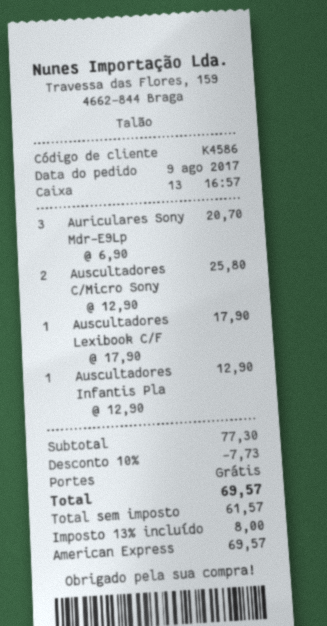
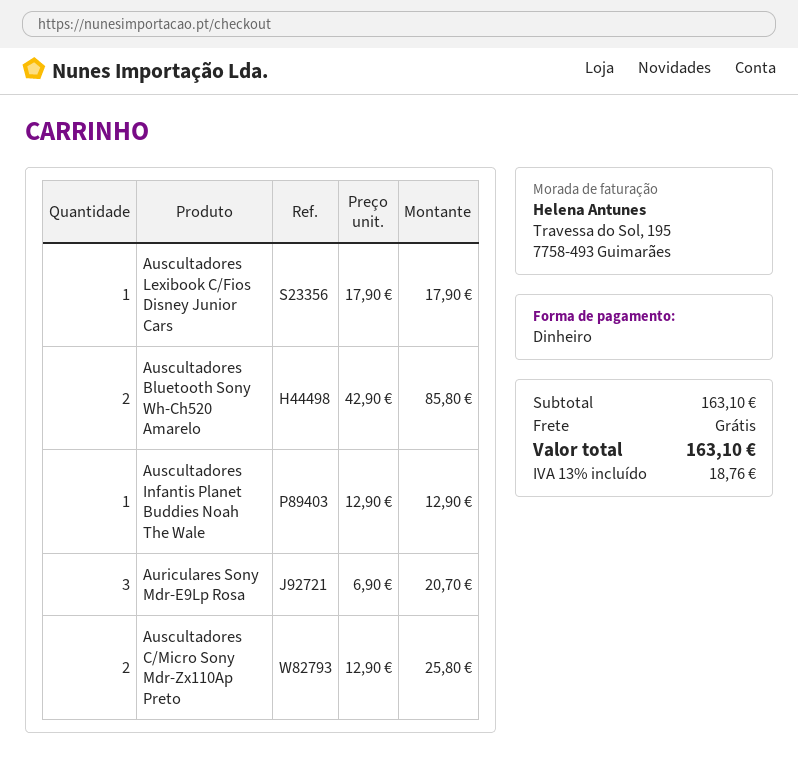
payment method: American Express -> cash
Auscultadores Bluetooth Sony Wh-Ch520 Amarelo: none -> 2 x 42.90 = 85.80
subtotal: 77.30 -> 163.10
discount: 10% = 7.73 -> none
tax: 13% = 8.00 -> 13% = 18.76
total: 69.57 -> 163.10

